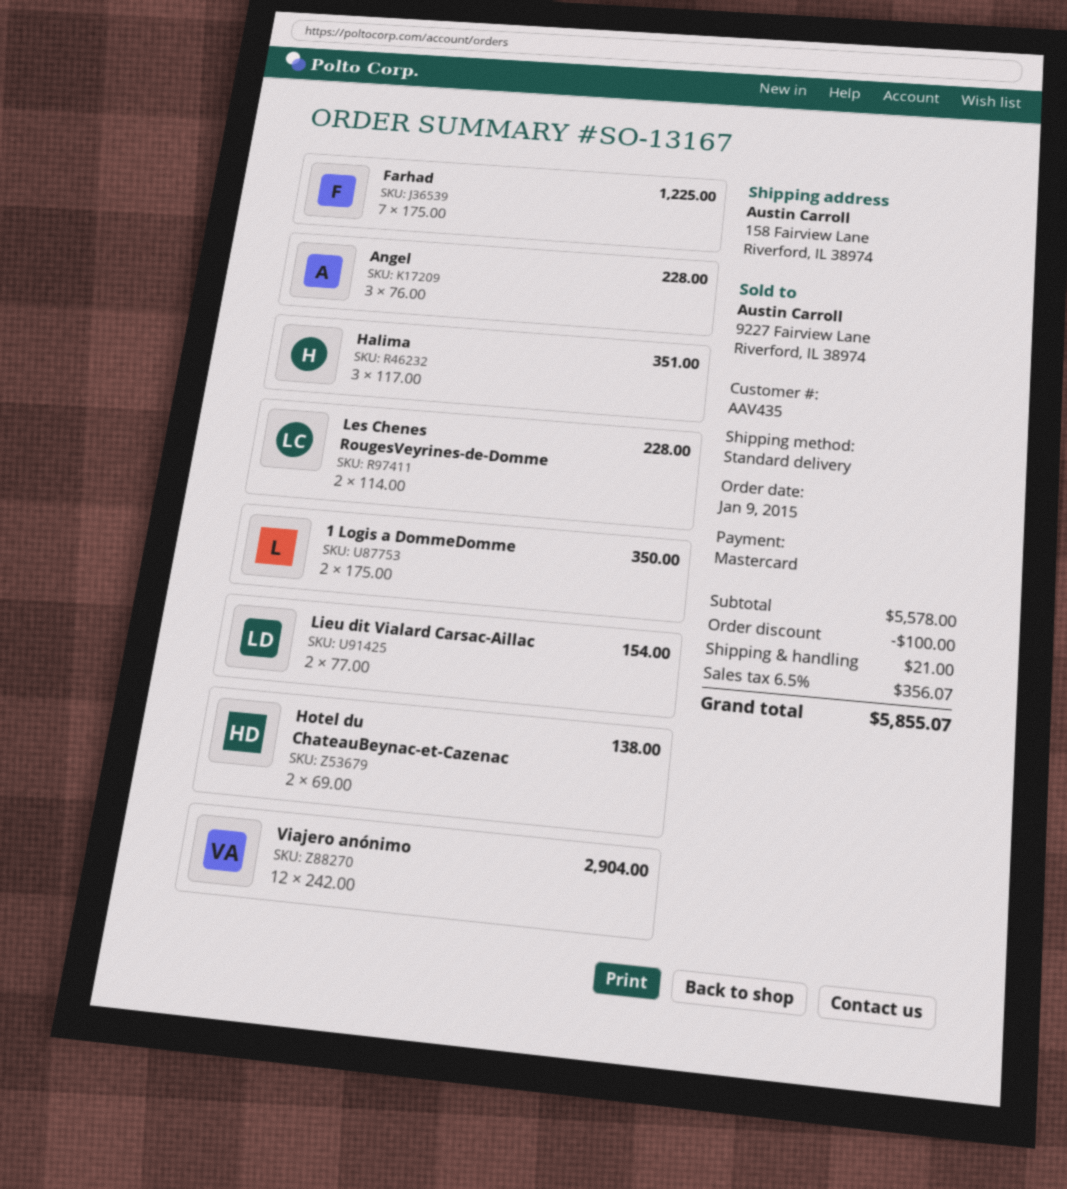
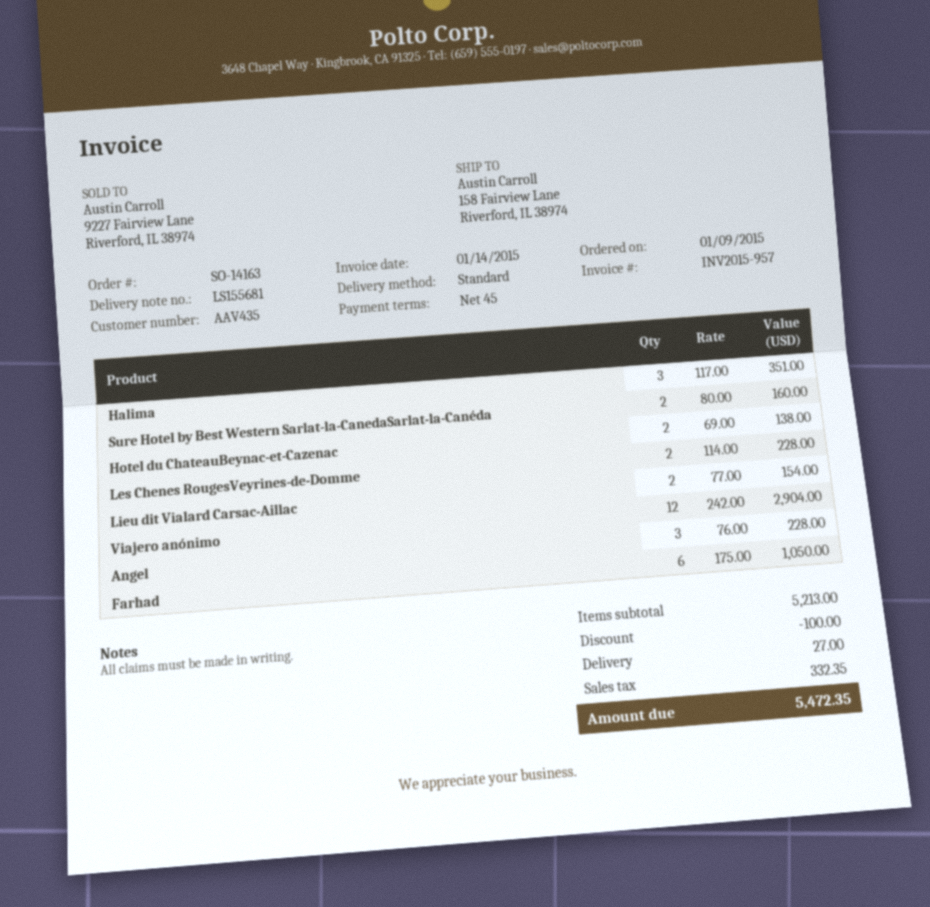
order number: SO-13167 -> SO-14163
Farhad: 7 x 175.00 = 1225.00 -> 6 x 175.00 = 1050.00
1 Logis a DommeDomme: 2 x 175.00 = 350.00 -> none
Sure Hotel by Best Western Sarlat-la-CanedaSarlat-la-Canéda: none -> 2 x 80.00 = 160.00
subtotal: 5578.00 -> 5213.00
shipping: 21.00 -> 27.00
tax: 356.07 -> 332.35
total: 5855.07 -> 5472.35

